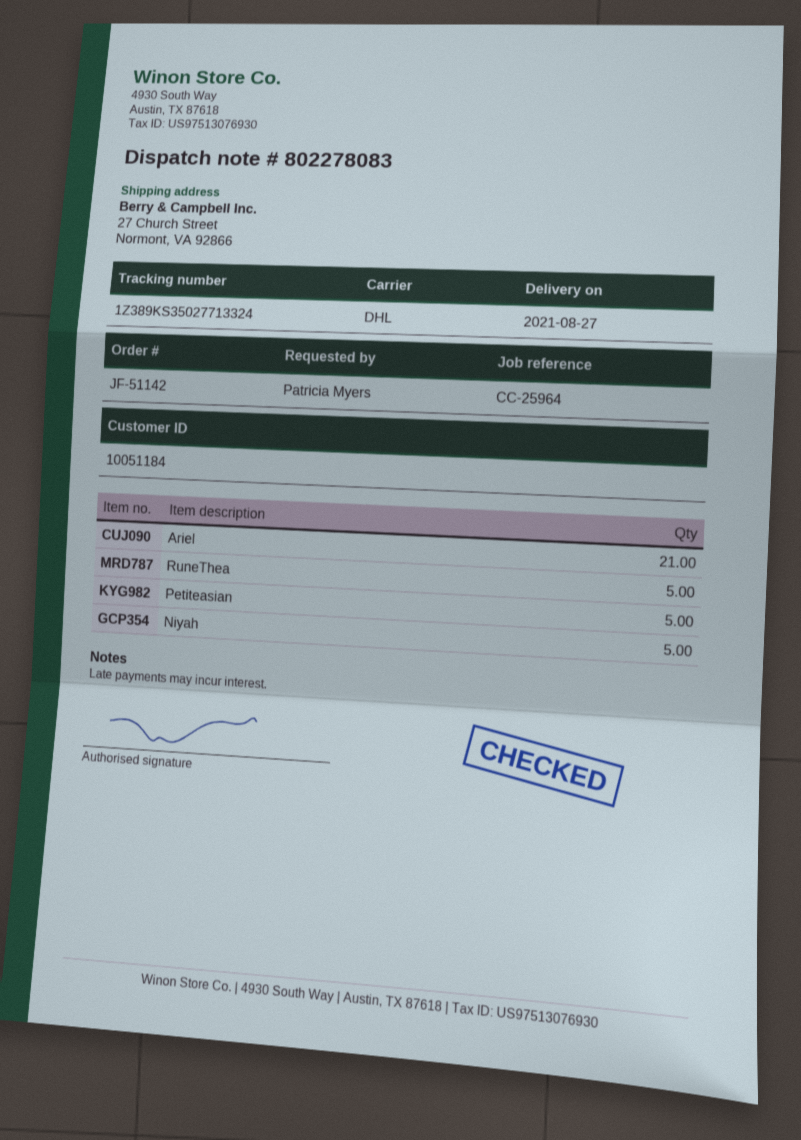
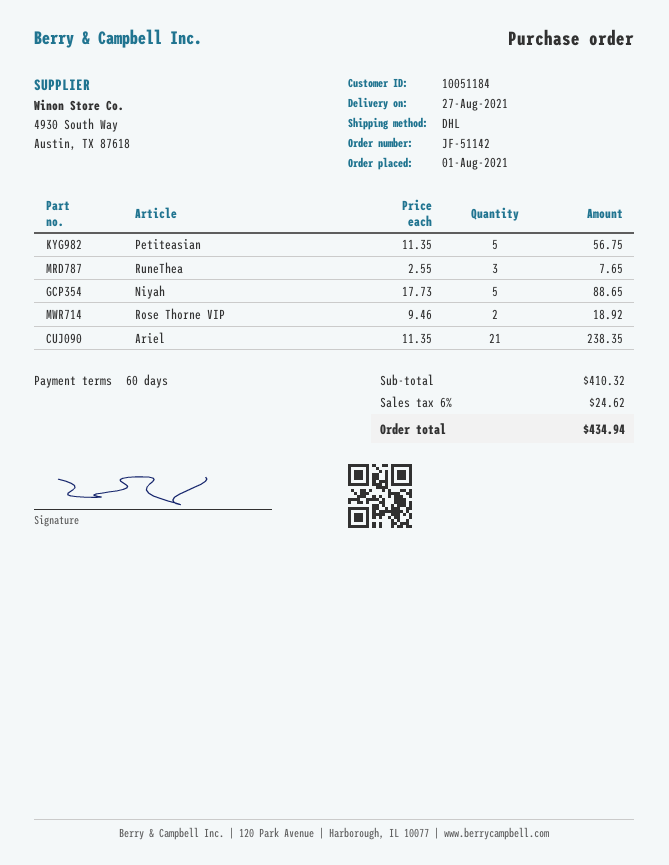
RuneThea: 5 -> 3
Rose Thorne VIP: none -> 2

